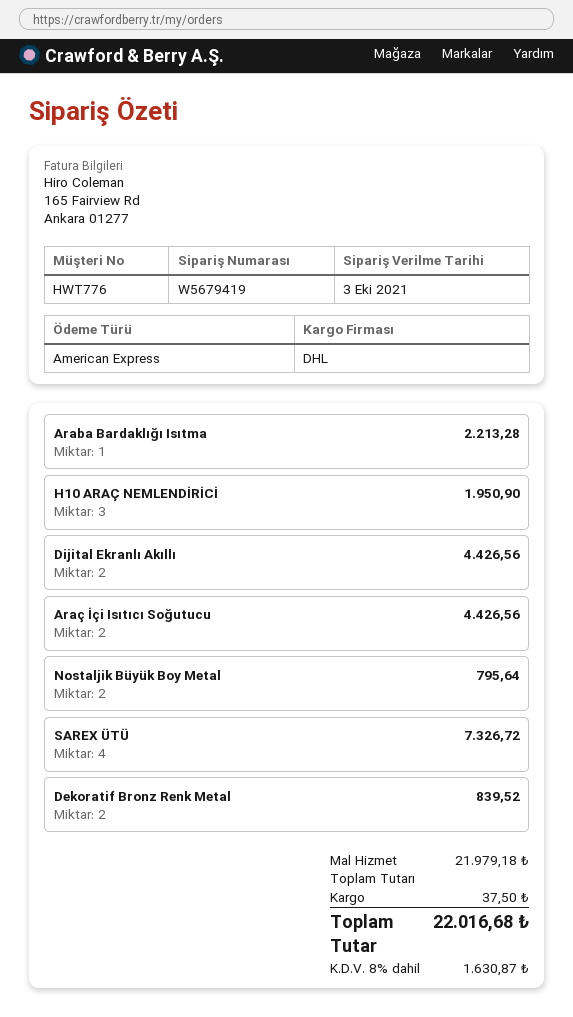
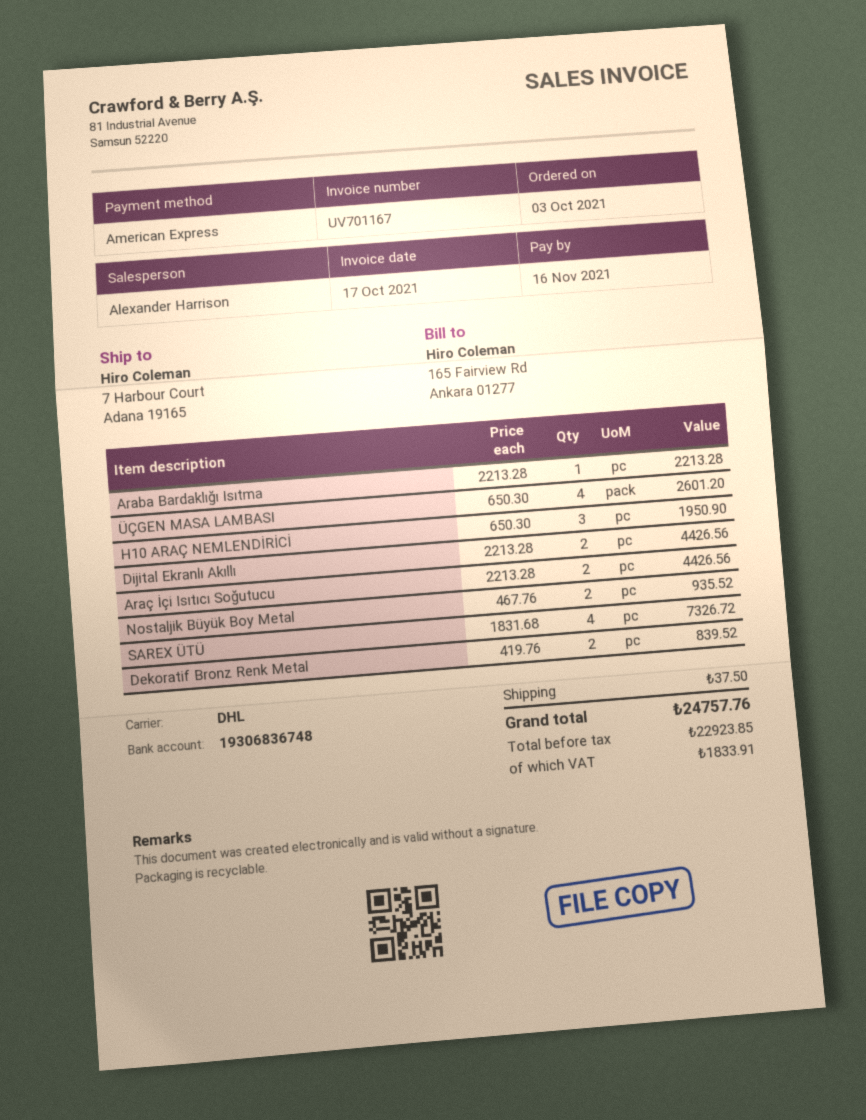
Nostaljik Büyük Boy Metal: 2 for 795.64 -> 2 for 935.52
ÜÇGEN MASA LAMBASI: none -> 4 for 2601.20
tax: 1630.87 -> 1833.91
total: 22016.68 -> 24757.76

